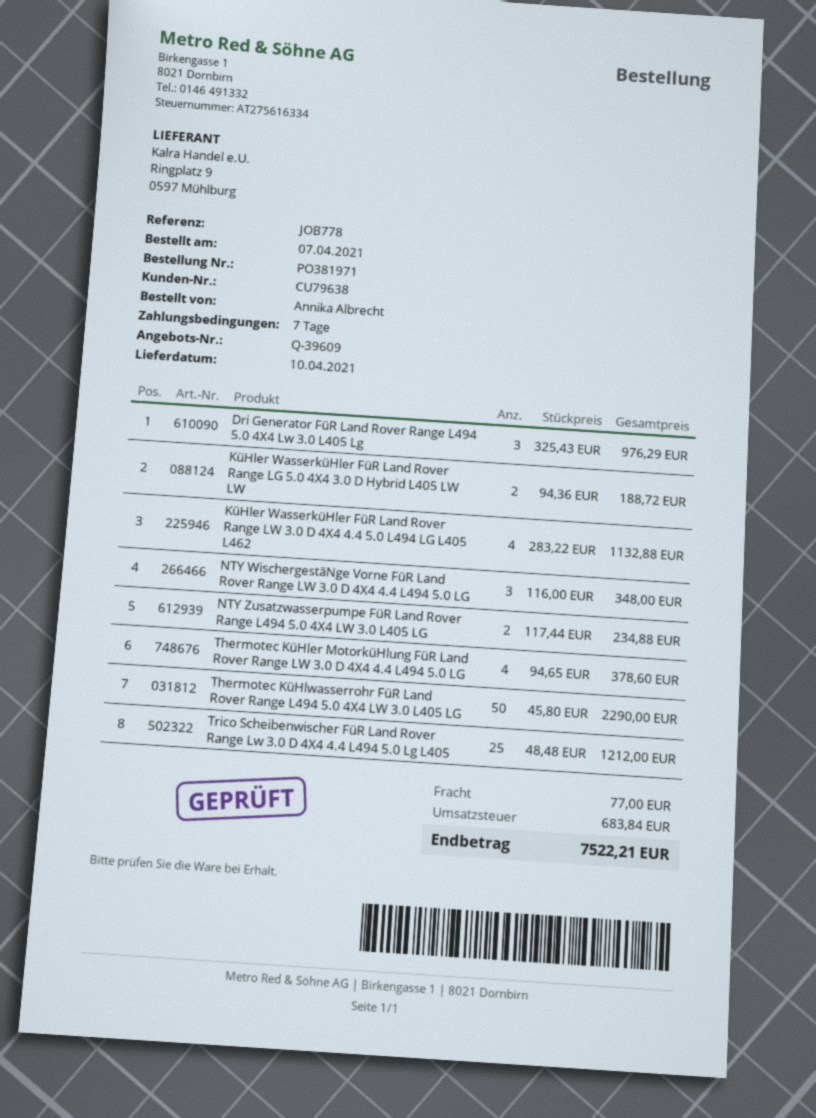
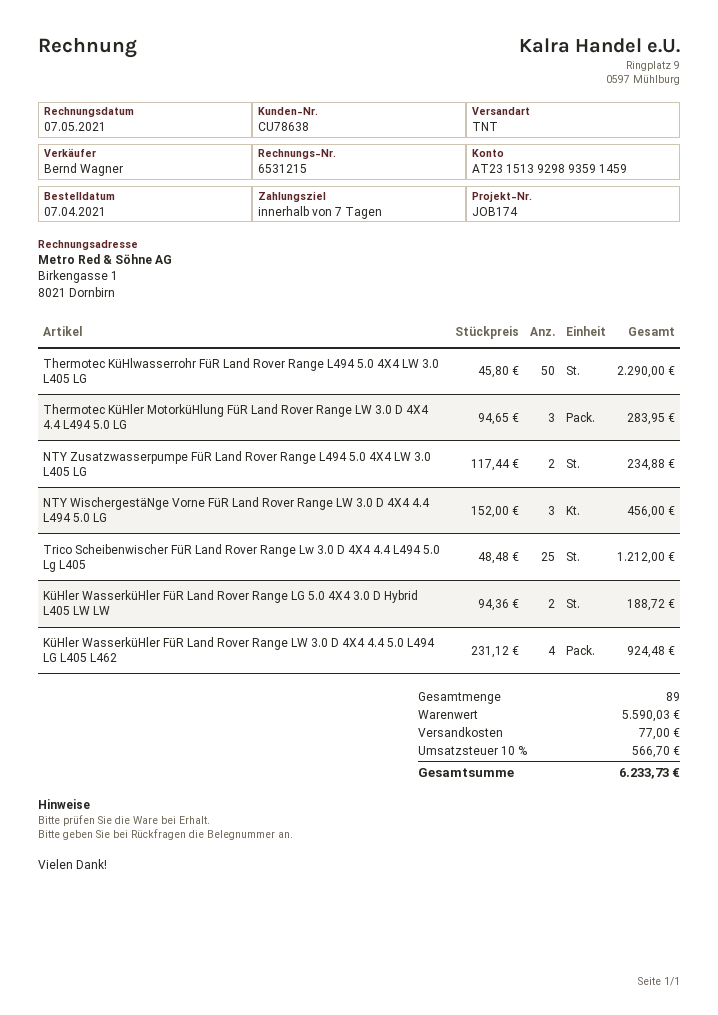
customer number: CU79638 -> CU78638
reference: JOB778 -> JOB174
Dri Generator FüR Land Rover Range L494 5.0 4X4 Lw 3.0 L405 Lg: 3 x 325.43 = 976.29 -> none
KüHler WasserküHler FüR Land Rover Range LW 3.0 D 4X4 4.4 5.0 L494 LG L405 L462: 4 x 283.22 = 1132.88 -> 4 x 231.12 = 924.48
NTY WischergestäNge Vorne FüR Land Rover Range LW 3.0 D 4X4 4.4 L494 5.0 LG: 3 x 116.00 = 348.00 -> 3 x 152.00 = 456.00
Thermotec KüHler MotorküHlung FüR Land Rover Range LW 3.0 D 4X4 4.4 L494 5.0 LG: 4 x 94.65 = 378.60 -> 3 x 94.65 = 283.95
tax: 683.84 -> 566.70
total: 7522.21 -> 6233.73

